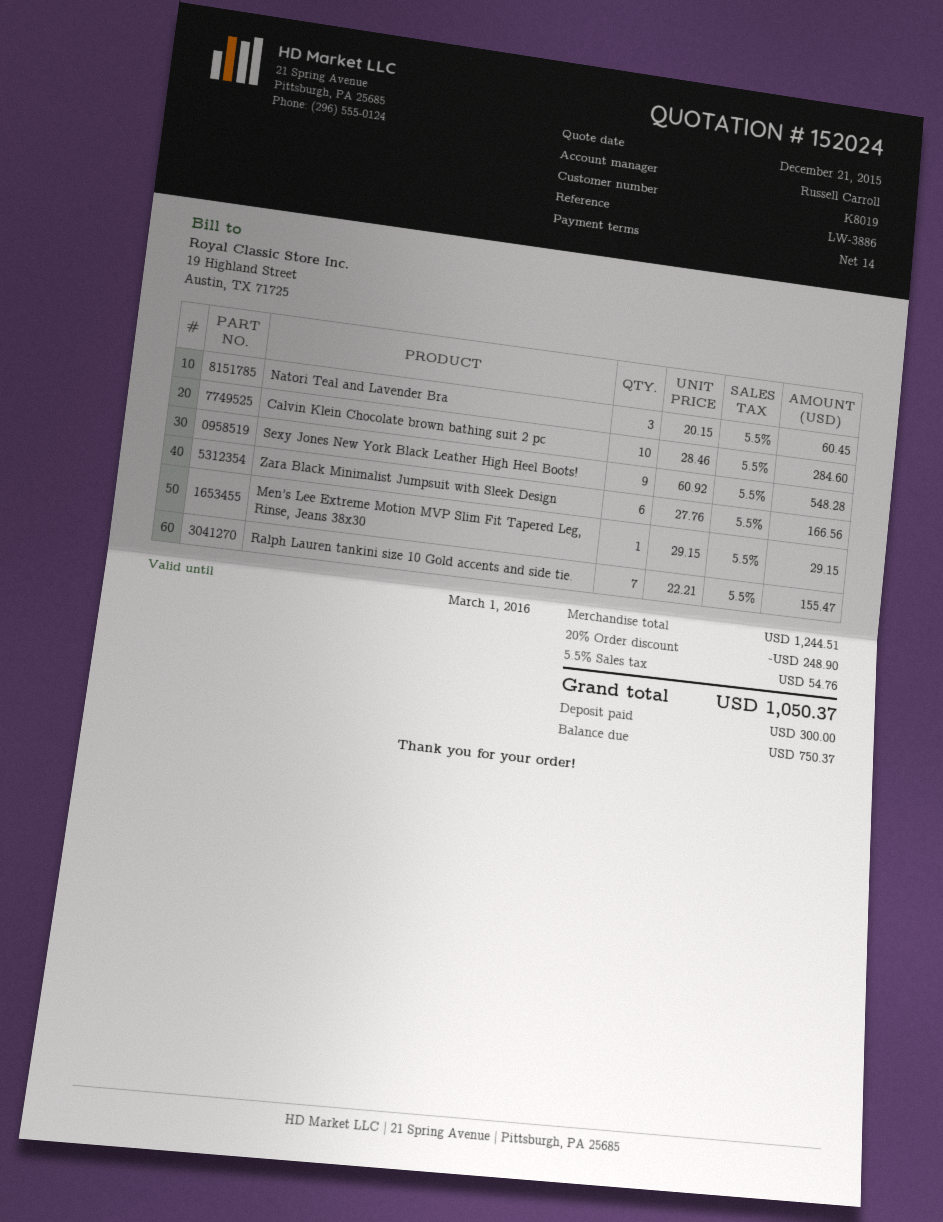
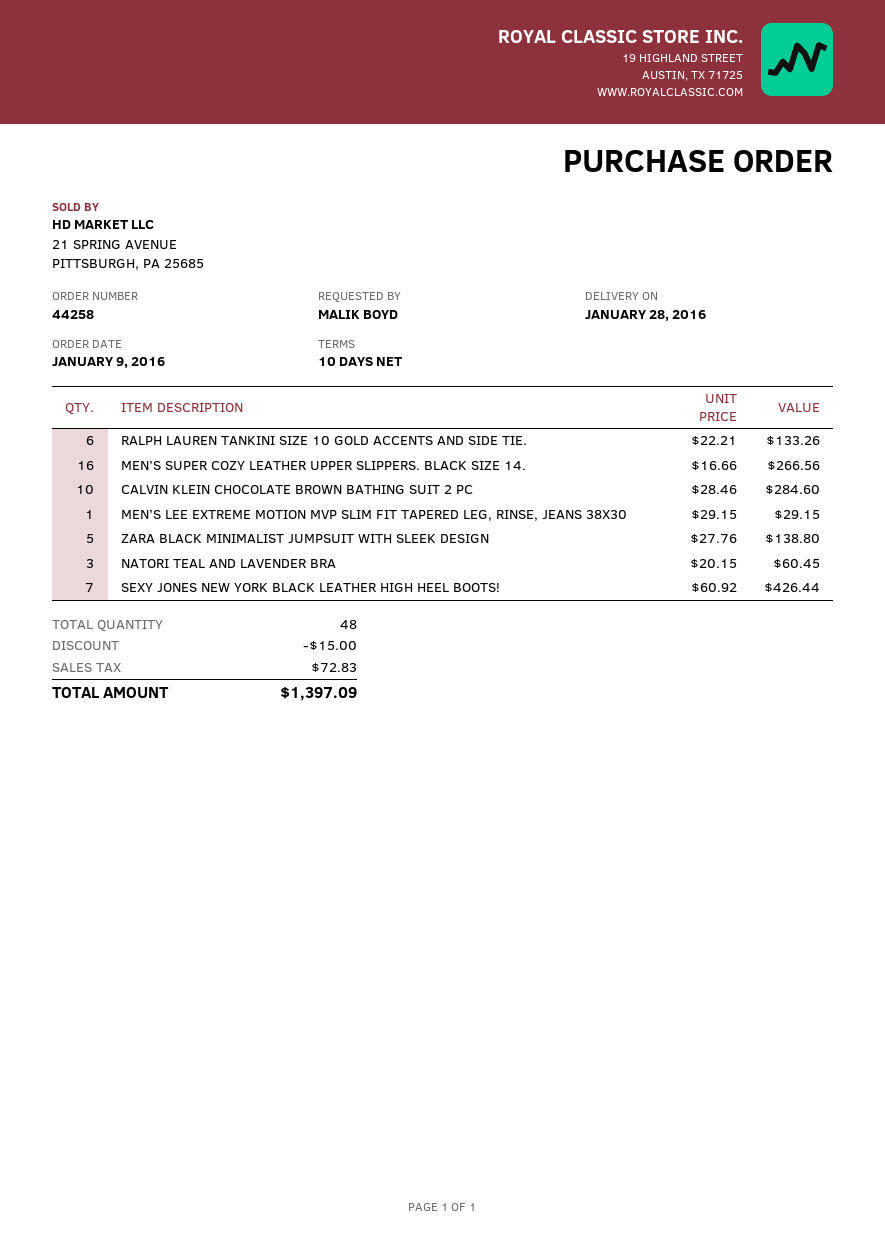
payment terms: 14 days -> 10 days
Sexy Jones New York Black Leather High Heel Boots!: 9 x 60.92 = 548.28 -> 7 x 60.92 = 426.44
Zara Black Minimalist Jumpsuit with Sleek Design: 6 x 27.76 = 166.56 -> 5 x 27.76 = 138.80
Ralph Lauren tankini size 10 Gold accents and side tie.: 7 x 22.21 = 155.47 -> 6 x 22.21 = 133.26
MEN’S SUPER COZY LEATHER UPPER SLIPPERS. BLACK SIZE 14.: none -> 16 x 16.66 = 266.56
discount: 248.90 -> 15.00
tax: 54.76 -> 72.83
total: 1050.37 -> 1397.09

